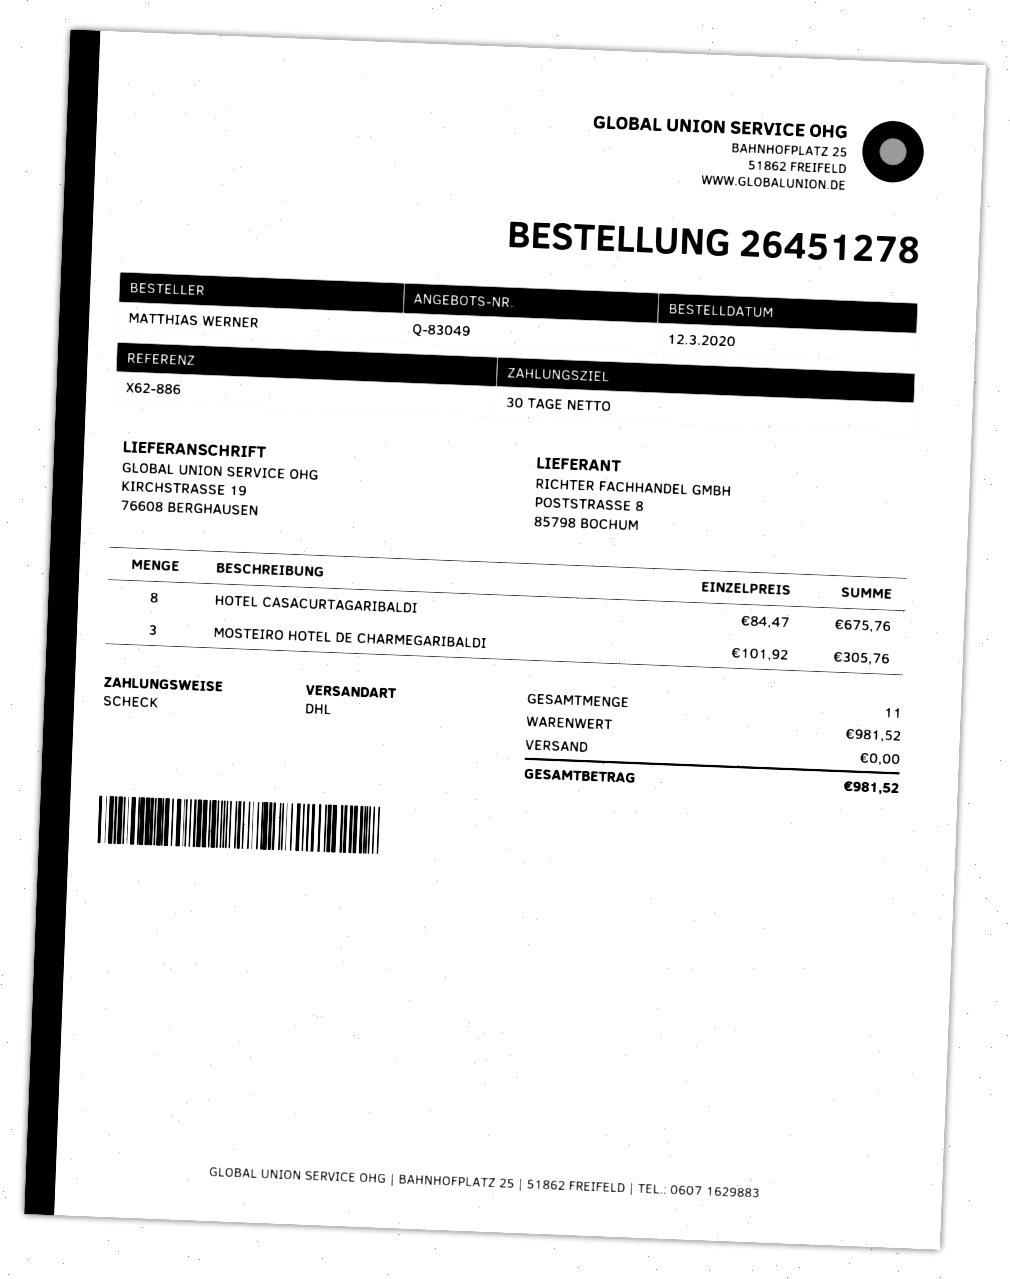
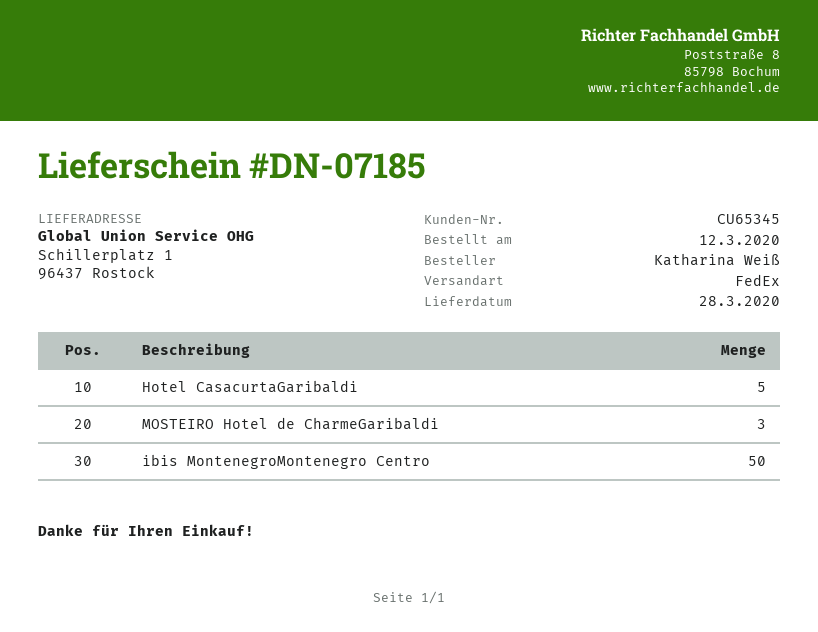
ordered by: MATTHIAS WERNER -> Katharina Weiß
shipping method: DHL -> FedEx
ship to: KIRCHSTRASSE 19, 76608 BERGHAUSEN -> Schillerplatz 1, 96437 Rostock
HOTEL CASACURTAGARIBALDI: 8 -> 5
ibis MontenegroMontenegro Centro: none -> 50

